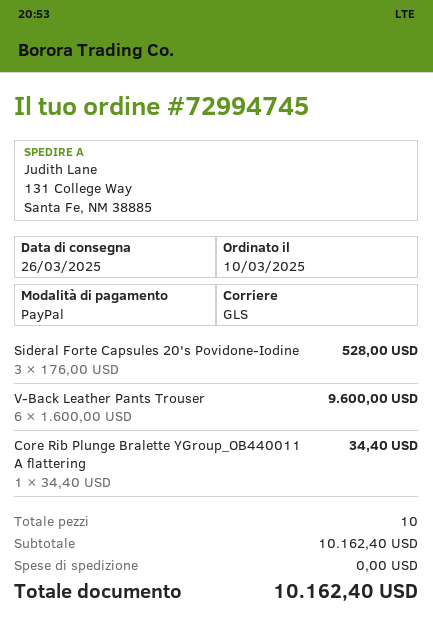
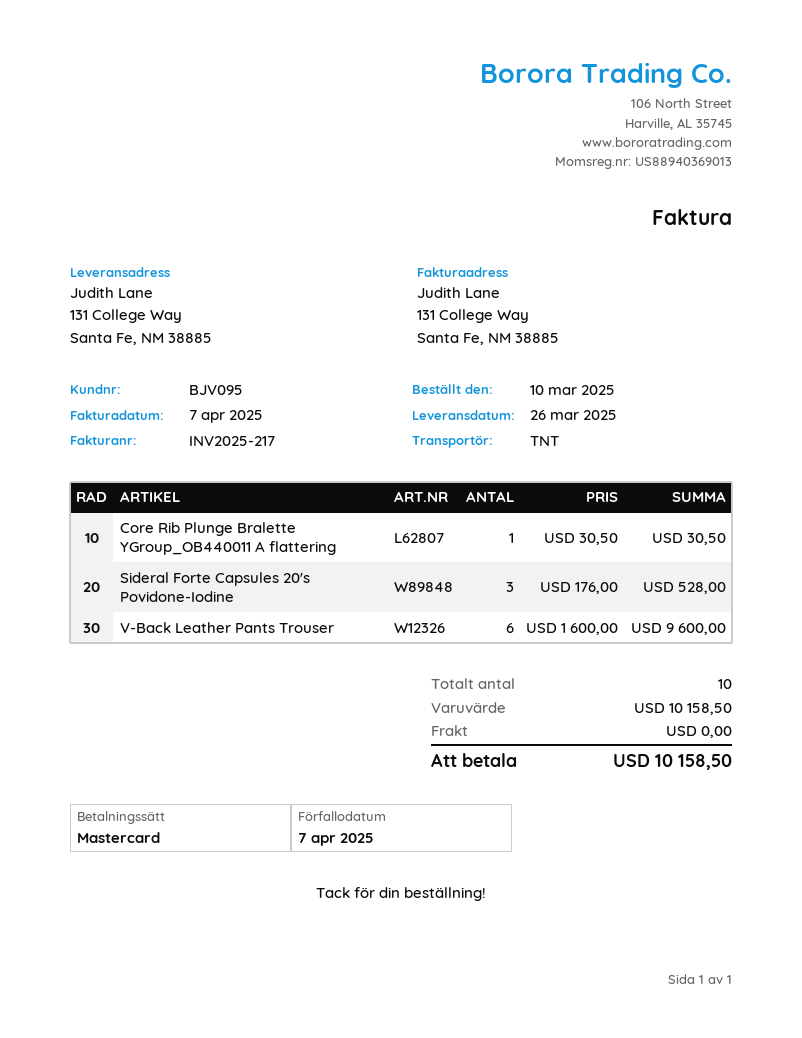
payment method: PayPal -> Mastercard
shipping method: GLS -> TNT
Core Rib Plunge Bralette YGroup_OB440011 A flattering: 1 x 34.40 = 34.40 -> 1 x 30.50 = 30.50
subtotal: 10162.40 -> 10158.50
total: 10162.40 -> 10158.50

